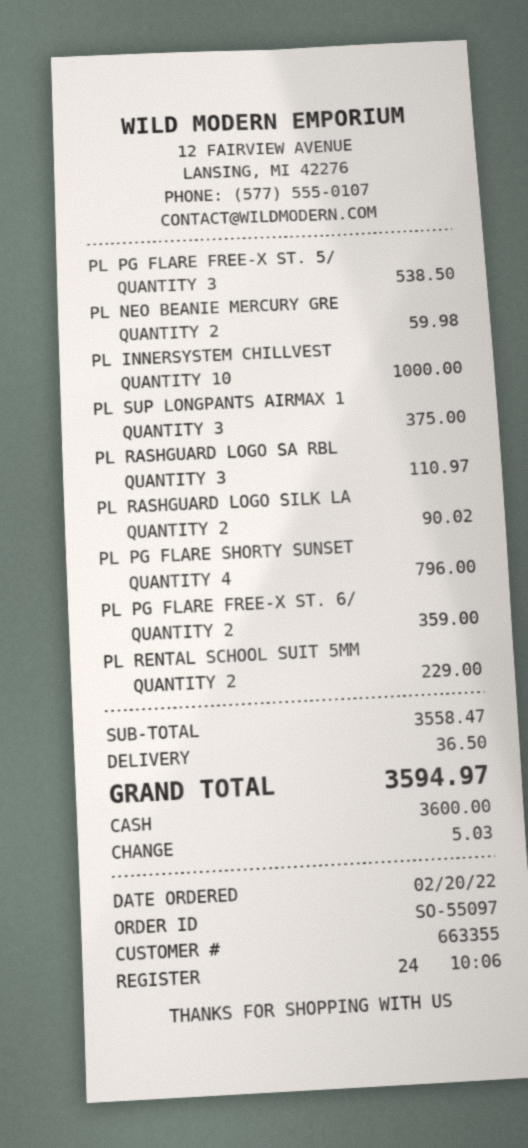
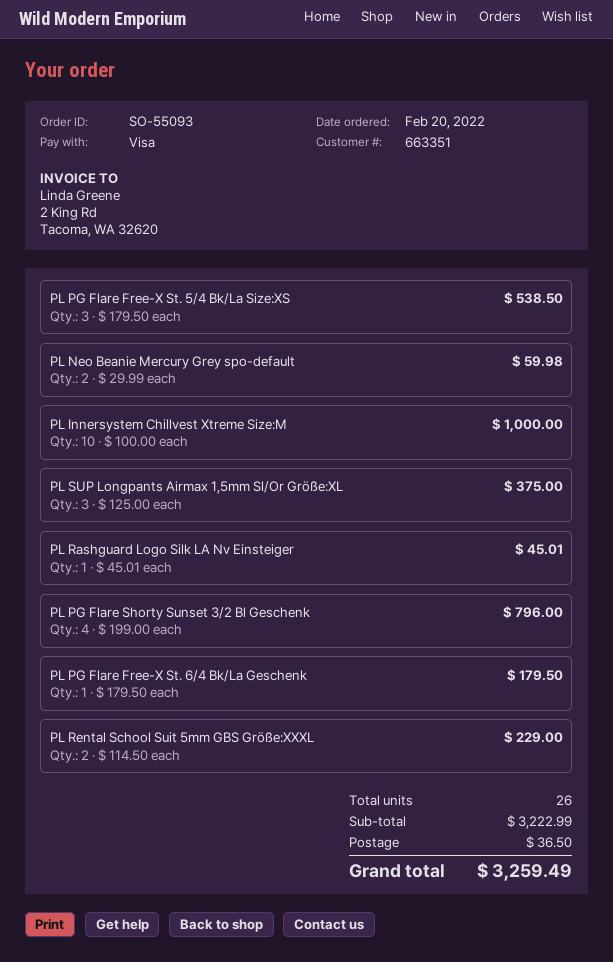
order number: SO-55097 -> SO-55093
customer number: 663355 -> 663351
payment method: cash -> Visa
PL RASHGUARD LOGO SA RBL: 3 for 110.97 -> none
PL RASHGUARD LOGO SILK LA: 2 for 90.02 -> 1 for 45.01
PL PG FLARE FREE-X ST. 6/: 2 for 359.00 -> 1 for 179.50
subtotal: 3558.47 -> 3222.99
total: 3594.97 -> 3259.49

